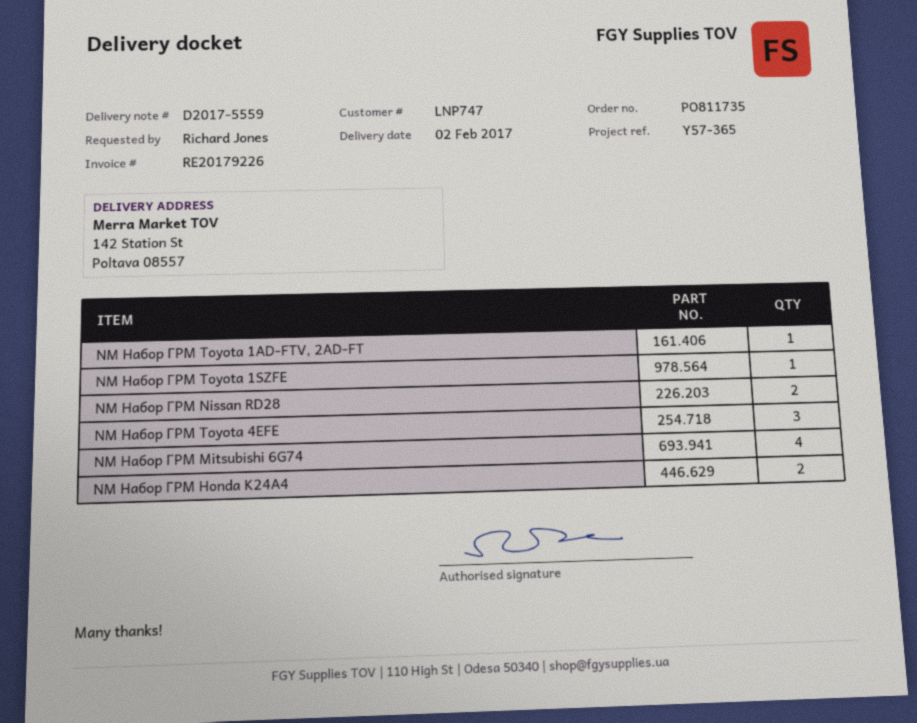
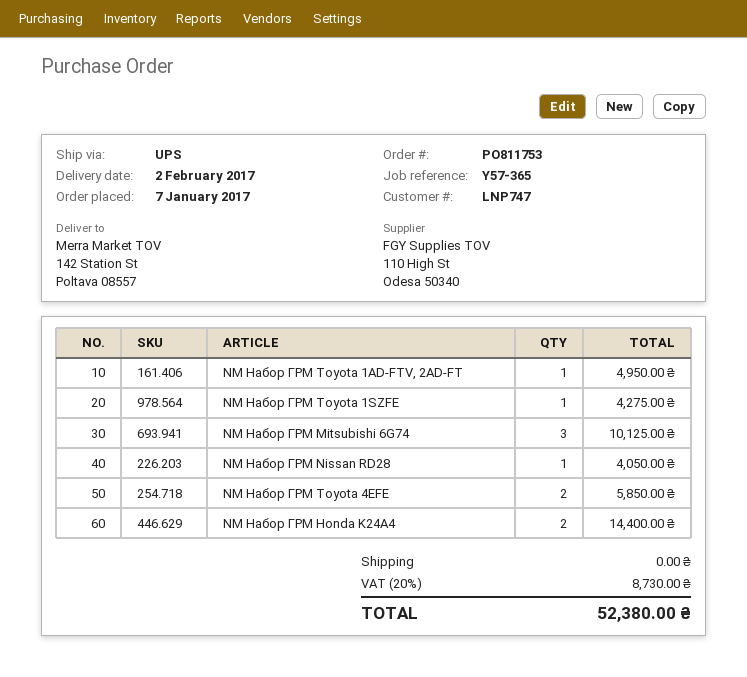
order number: PO811735 -> PO811753
NM Набор ГРМ Nissan RD28: 2 -> 1
NM Набор ГРМ Toyota 4EFE: 3 -> 2
NM Набор ГРМ Mitsubishi 6G74: 4 -> 3

